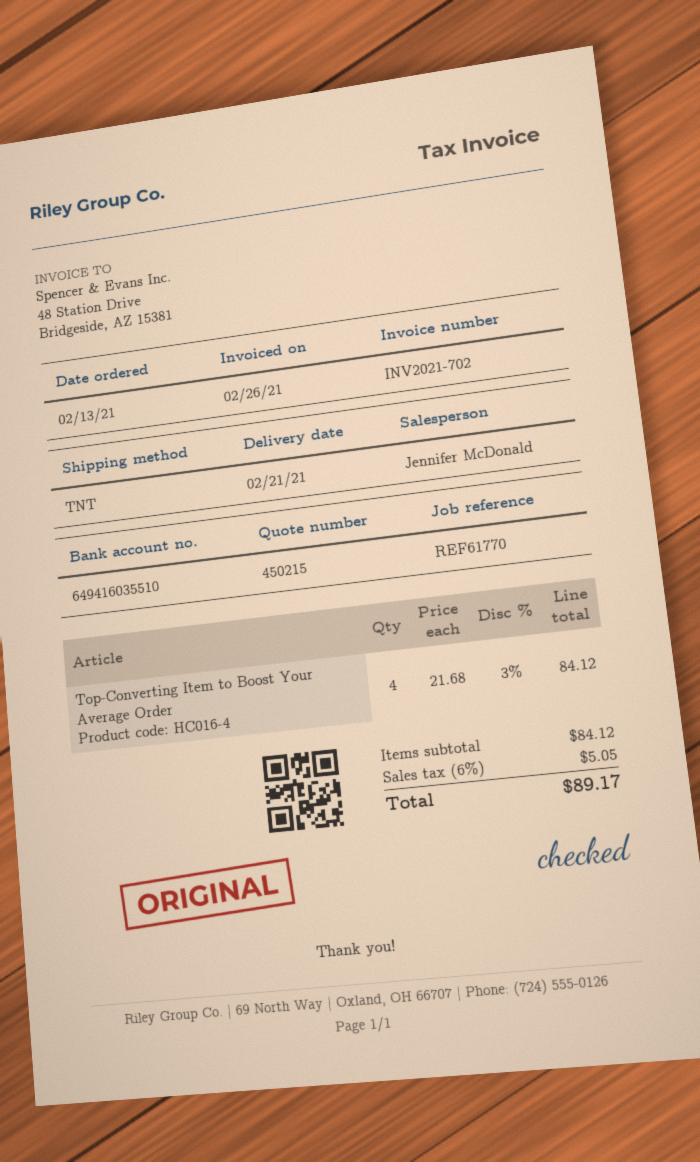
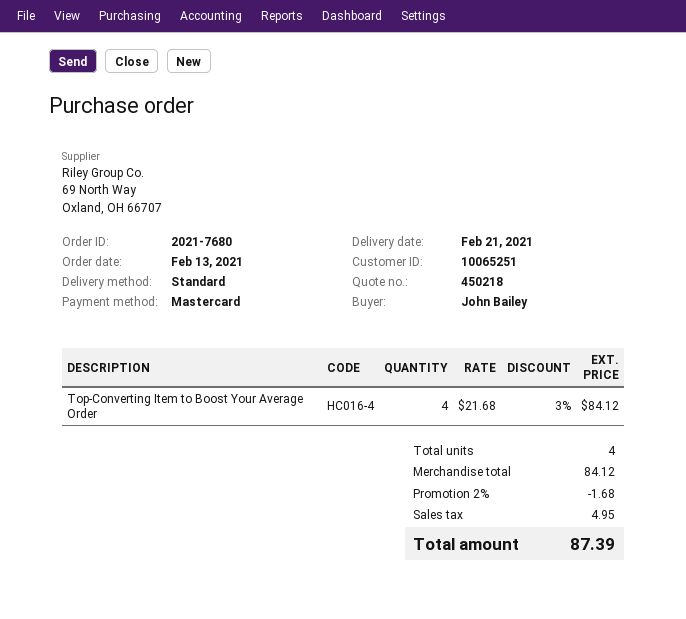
quote number: 450215 -> 450218
shipping method: TNT -> standard
discount: none -> 2% = 1.68
tax: 5.05 -> 4.95
total: 89.17 -> 87.39

